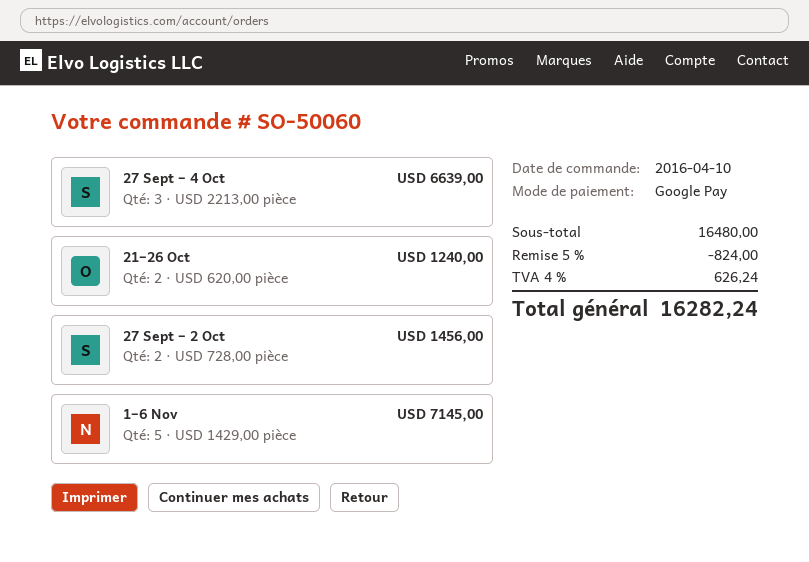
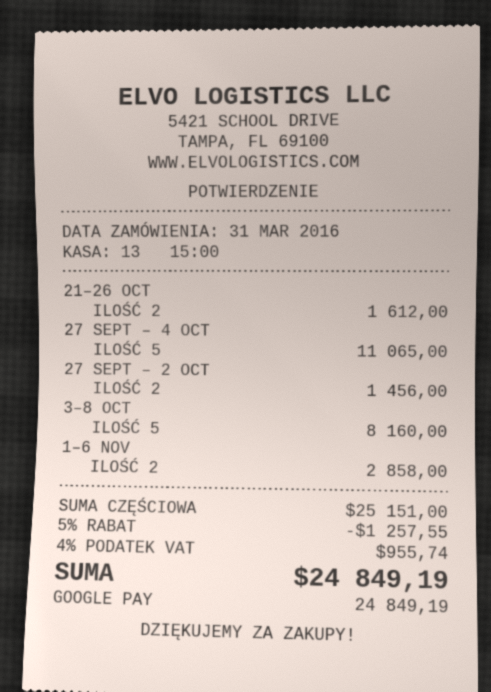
order date: 2016-04-10 -> 2016-03-31
27 Sept – 4 Oct: 3 for 6639.00 -> 5 for 11065.00
21–26 Oct: 2 for 1240.00 -> 2 for 1612.00
1–6 Nov: 5 for 7145.00 -> 2 for 2858.00
3–8 OCT: none -> 5 for 8160.00
subtotal: 16480.00 -> 25151.00
discount: 5% = 824.00 -> 5% = 1257.55
tax: 4% = 626.24 -> 4% = 955.74
total: 16282.24 -> 24849.19

